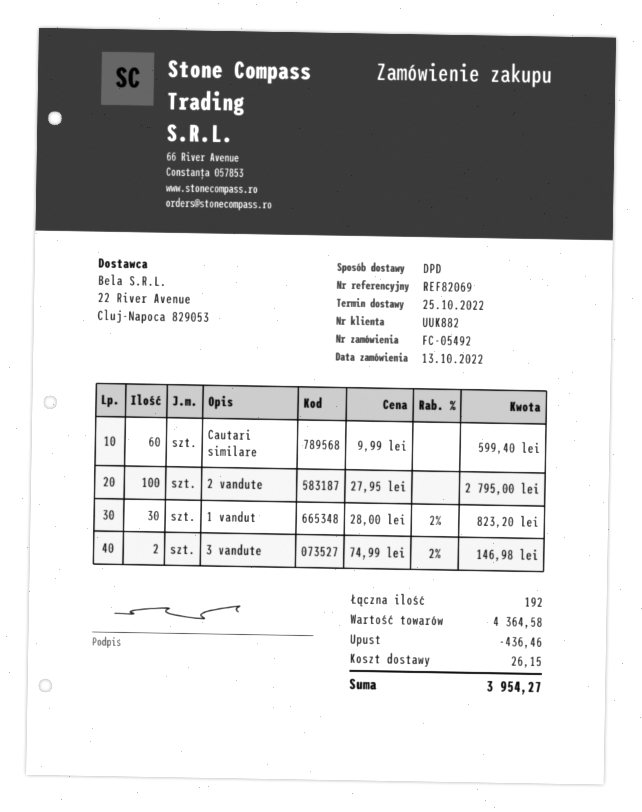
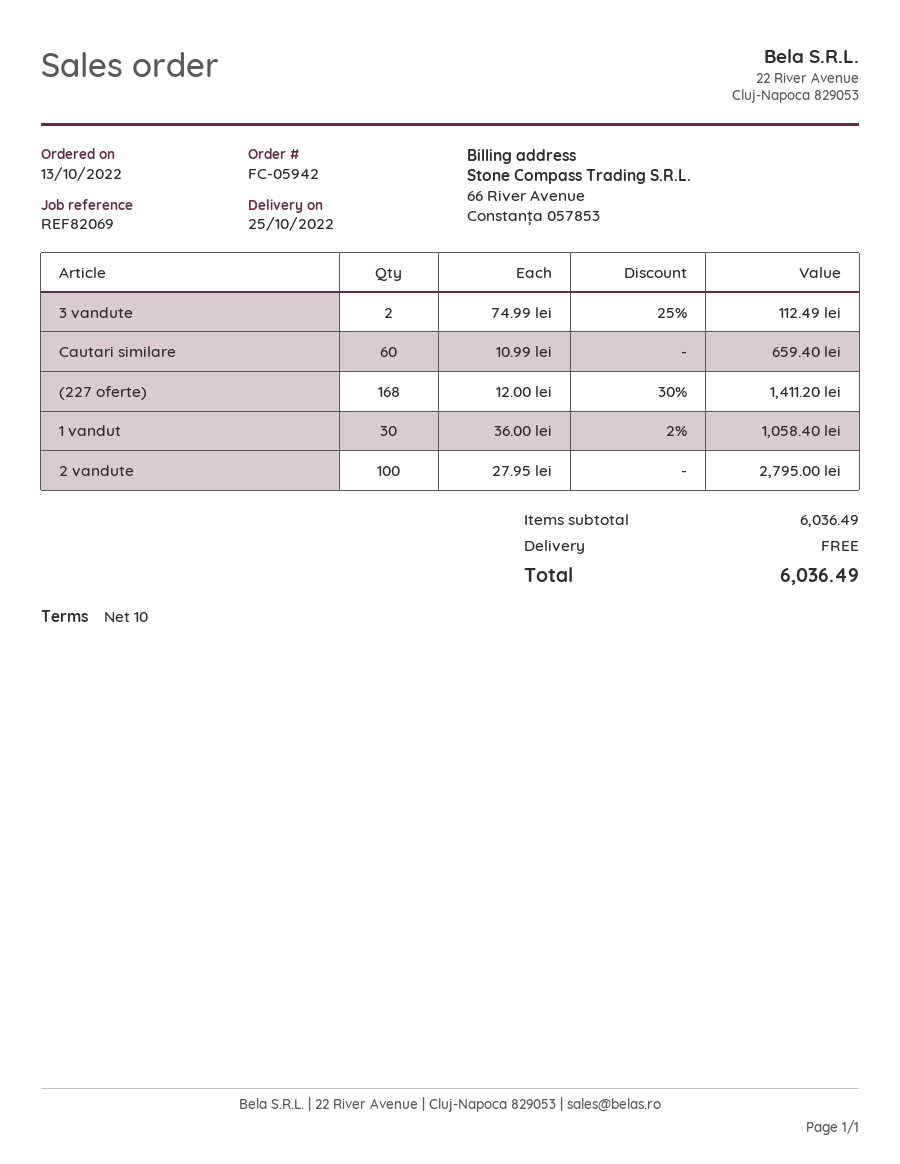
order number: FC-05492 -> FC-05942
Cautari similare: 60 x 9.99 = 599.40 -> 60 x 10.99 = 659.40
1 vandut: 30 x 28.00 - 2% = 823.20 -> 30 x 36.00 - 2% = 1058.40
3 vandute: 2 x 74.99 - 2% = 146.98 -> 2 x 74.99 - 25% = 112.49
(227 oferte): none -> 168 x 12.00 - 30% = 1411.20
subtotal: 4364.58 -> 6036.49
discount: 436.46 -> none
shipping: 26.15 -> 0.00
total: 3954.27 -> 6036.49

